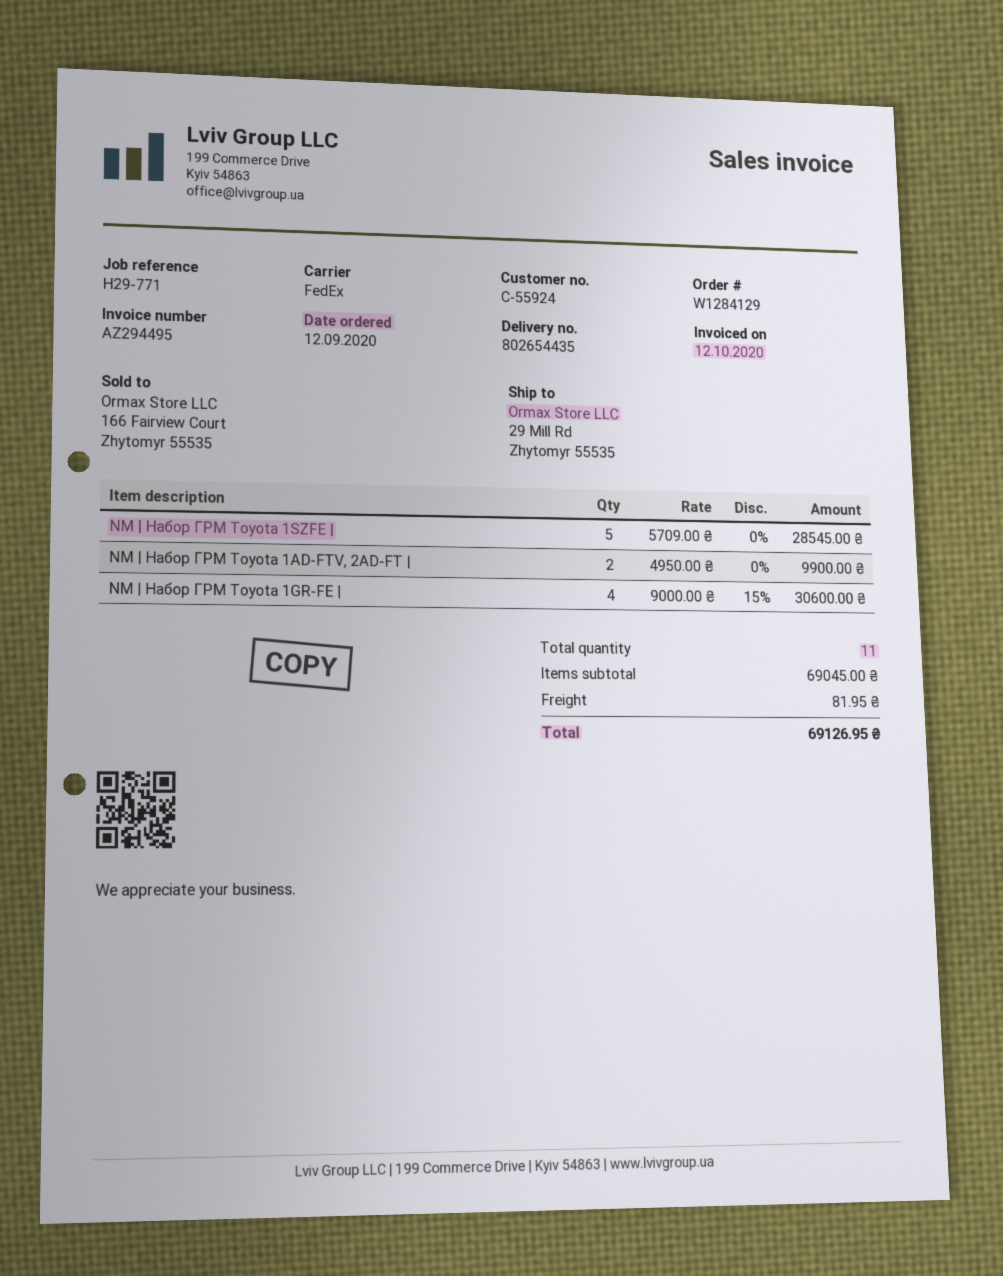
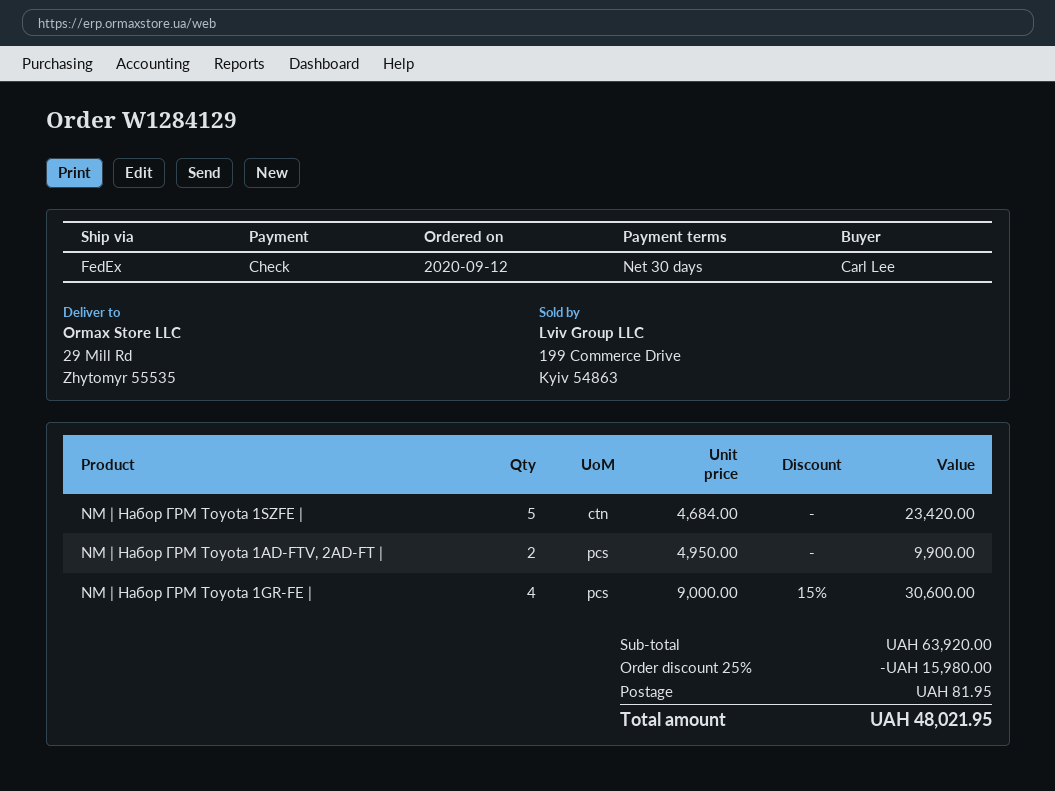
NM | Набор ГРМ Toyota 1SZFE |: 5 x 5709.00 = 28545.00 -> 5 x 4684.00 = 23420.00
subtotal: 69045.00 -> 63920.00
discount: none -> 25% = 15980.00
total: 69126.95 -> 48021.95

